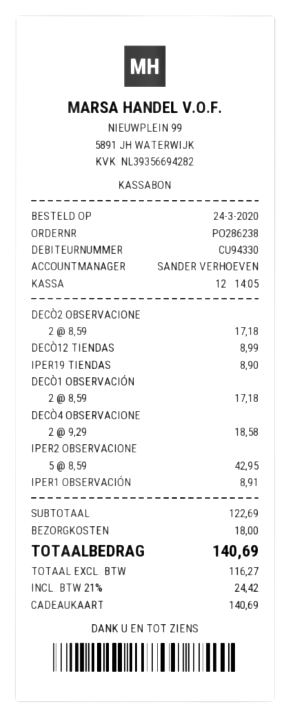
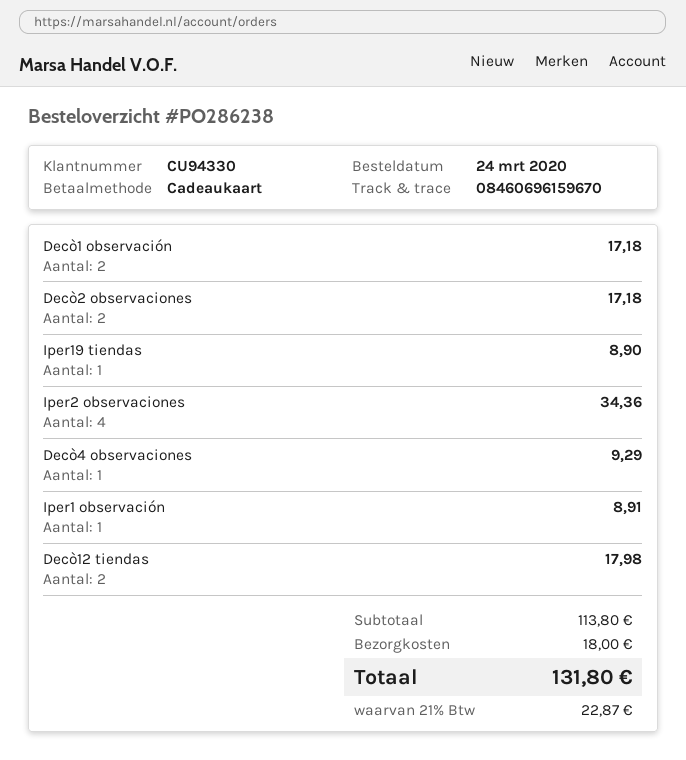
DECÒ12 TIENDAS: 1 for 8.99 -> 2 for 17.98
DECÒ4 OBSERVACIONE: 2 for 18.58 -> 1 for 9.29
IPER2 OBSERVACIONE: 5 for 42.95 -> 4 for 34.36
subtotal: 122.69 -> 113.80
tax: 21% = 24.42 -> 21% = 22.87
total: 140.69 -> 131.80

